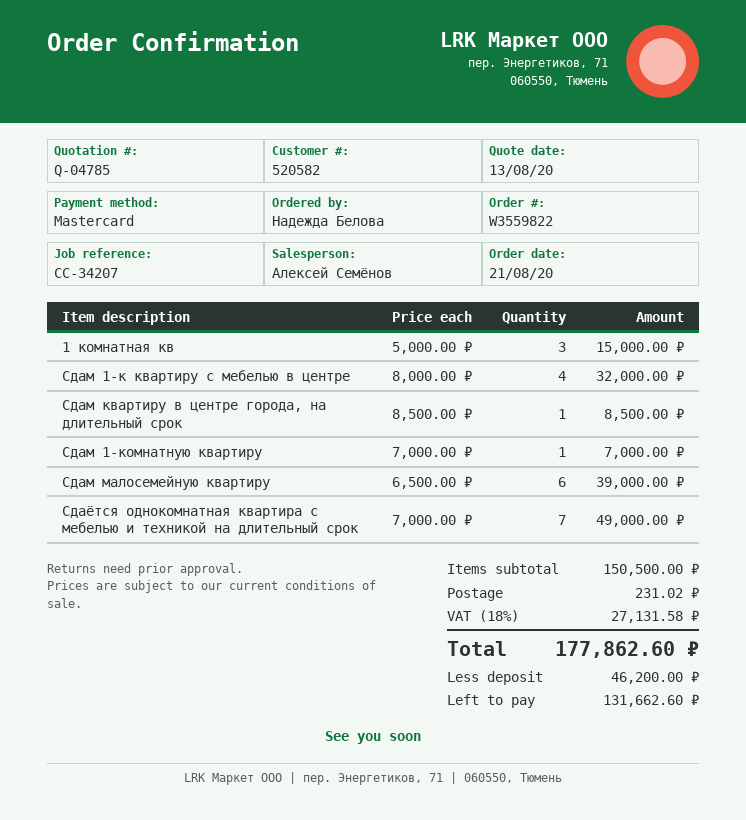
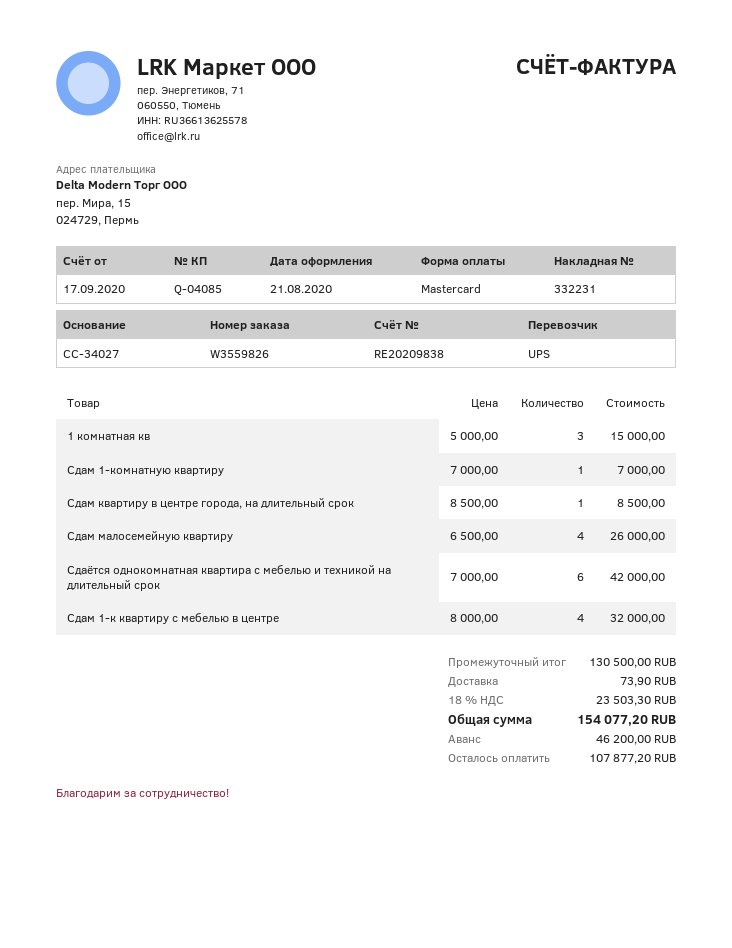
quote number: Q-04785 -> Q-04085
order number: W3559822 -> W3559826
reference: CC-34207 -> CC-34027
Сдам малосемейную квартиру: 6 x 6500.00 = 39000.00 -> 4 x 6500.00 = 26000.00
Сдаётся однокомнатная квартира с мебелью и техникой на длительный срок: 7 x 7000.00 = 49000.00 -> 6 x 7000.00 = 42000.00
subtotal: 150500.00 -> 130500.00
shipping: 231.02 -> 73.90
tax: 18% = 27131.58 -> 18% = 23503.30
total: 177862.60 -> 154077.20
balance: 131662.60 -> 107877.20

